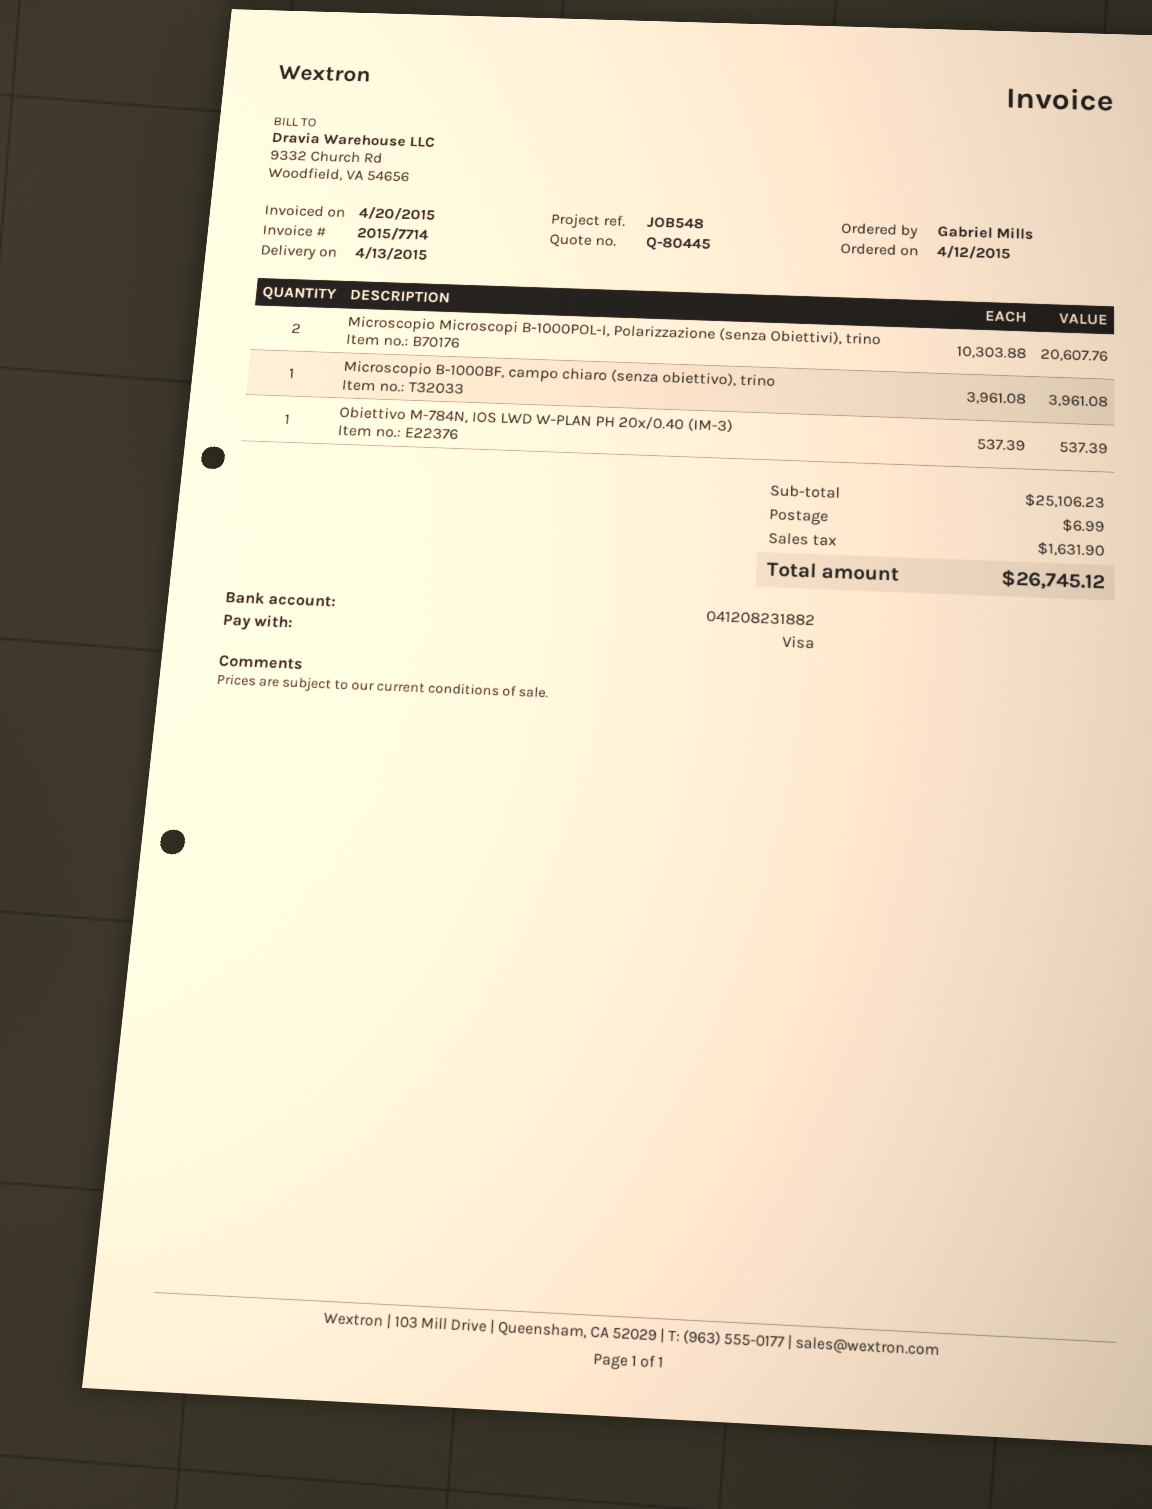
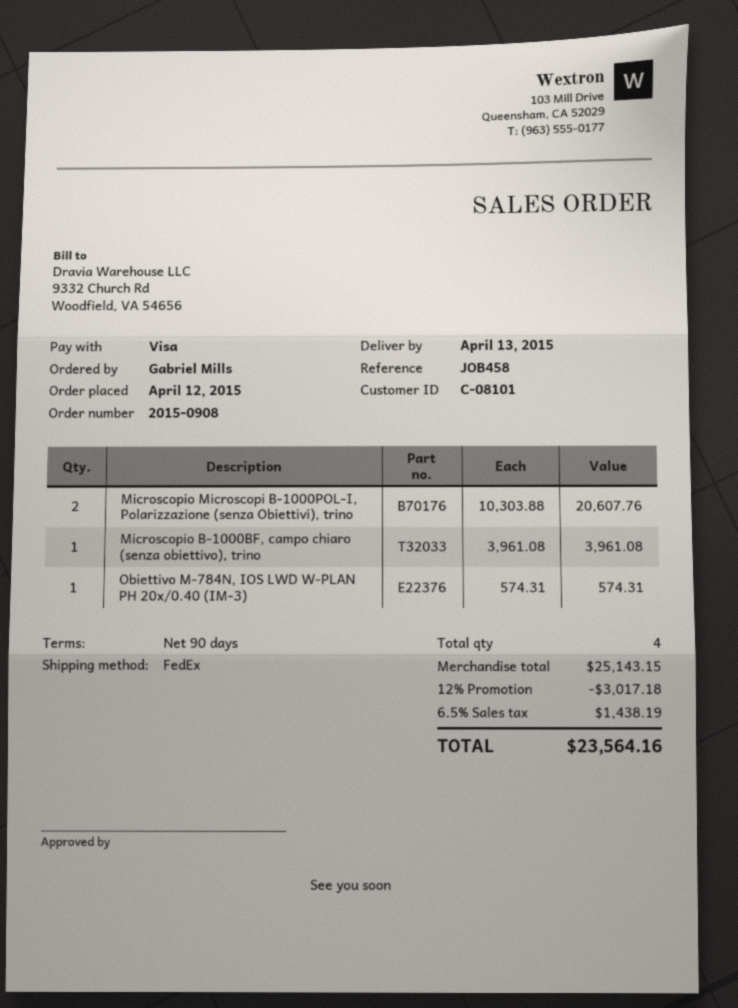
reference: JOB548 -> JOB458
Obiettivo M-784N, IOS LWD W-PLAN PH 20x/0.40 (IM-3): 1 x 537.39 = 537.39 -> 1 x 574.31 = 574.31
subtotal: 25106.23 -> 25143.15
discount: none -> 12% = 3017.18
shipping: 6.99 -> none
tax: 1631.90 -> 1438.19
total: 26745.12 -> 23564.16

